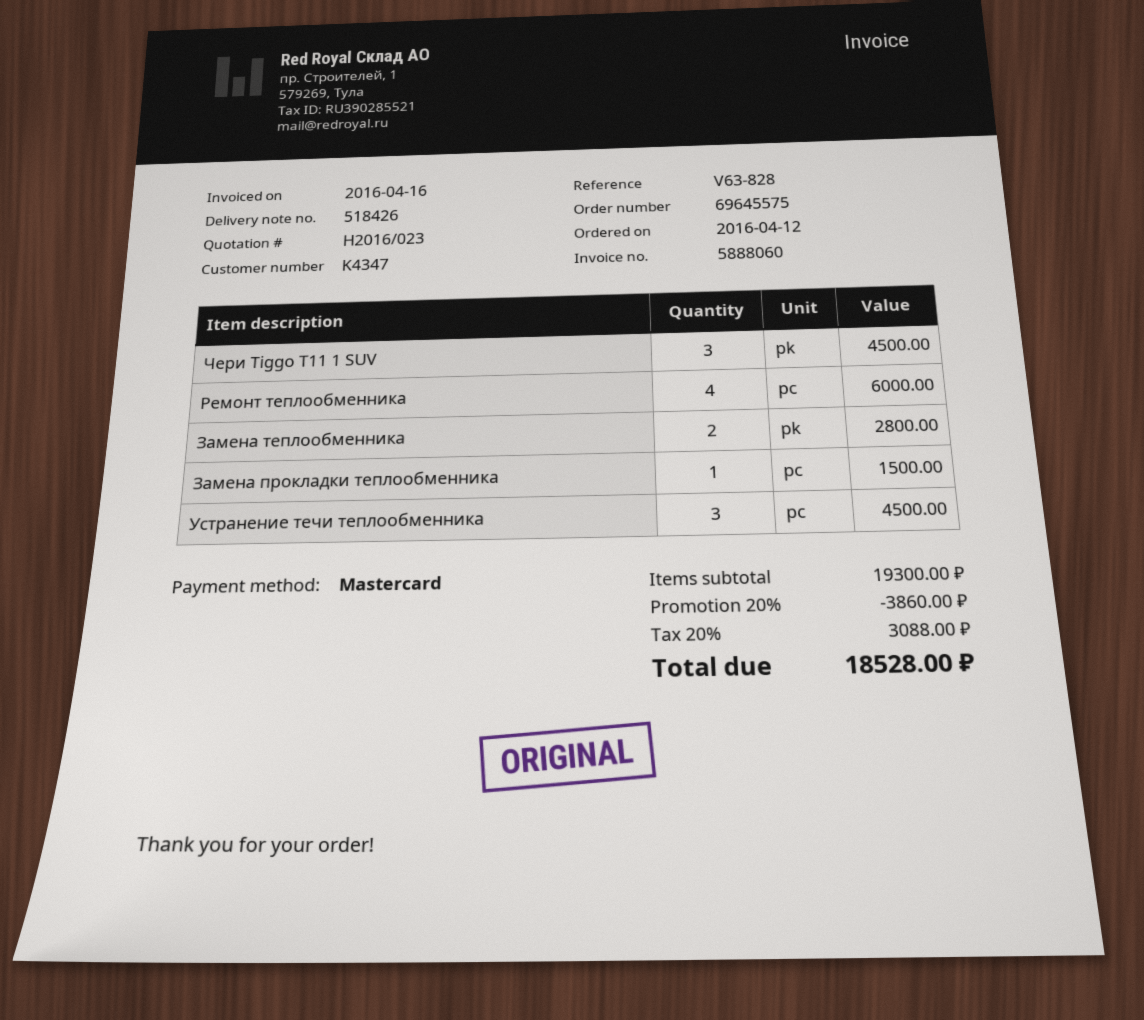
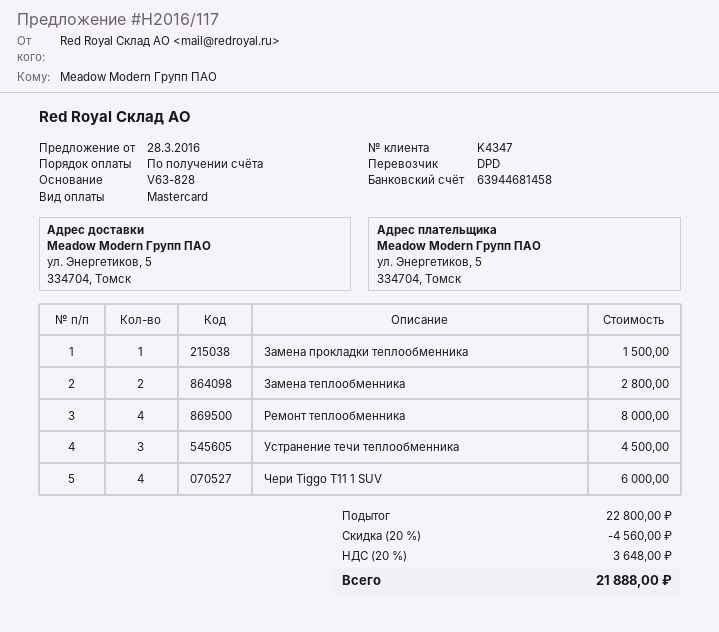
quote number: H2016/023 -> H2016/117
Чери Tiggo T11 1 SUV: 3 for 4500.00 -> 4 for 6000.00
Ремонт теплообменника: 4 for 6000.00 -> 4 for 8000.00
subtotal: 19300.00 -> 22800.00
discount: 20% = 3860.00 -> 20% = 4560.00
tax: 20% = 3088.00 -> 20% = 3648.00
total: 18528.00 -> 21888.00

